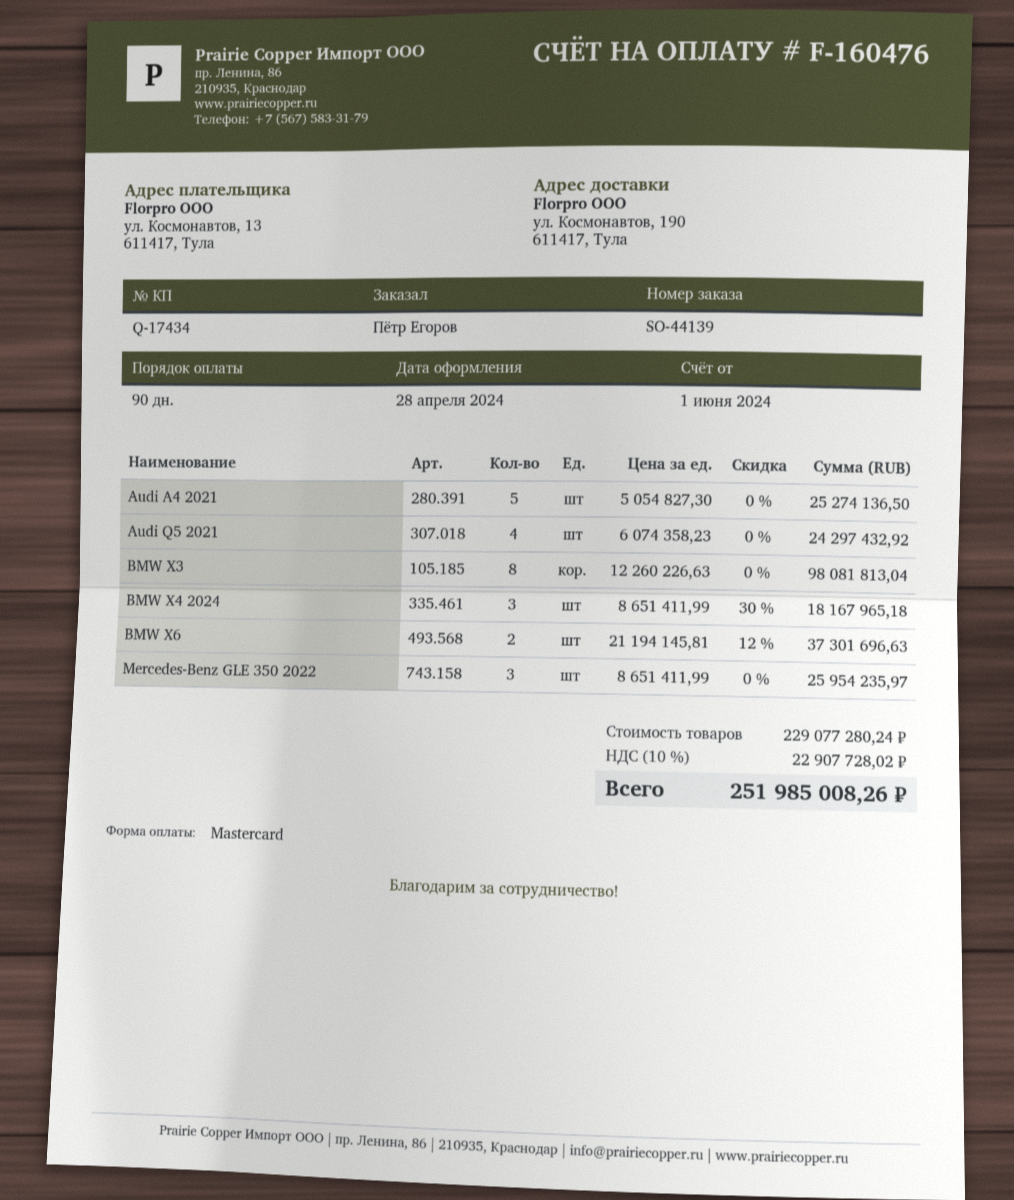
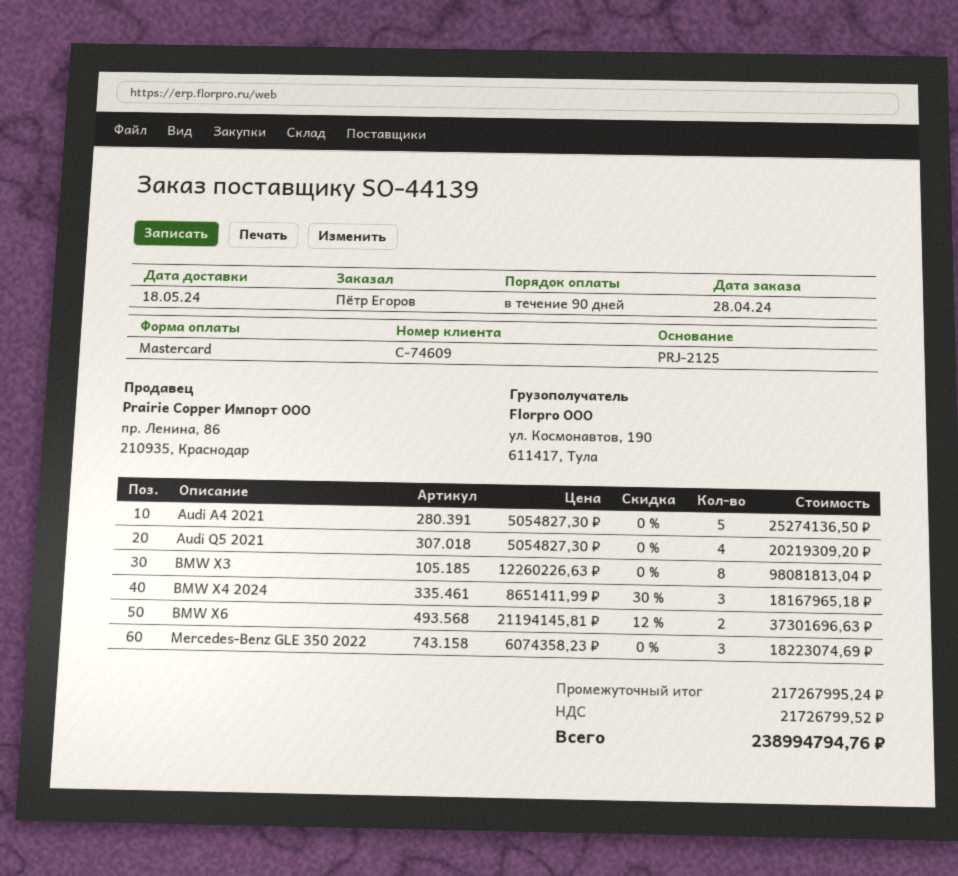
Audi Q5 2021: 4 x 6074358.23 = 24297432.92 -> 4 x 5054827.30 = 20219309.20
Mercedes-Benz GLE 350 2022: 3 x 8651411.99 = 25954235.97 -> 3 x 6074358.23 = 18223074.69
subtotal: 229077280.24 -> 217267995.24
tax: 22907728.02 -> 21726799.52
total: 251985008.26 -> 238994794.76

